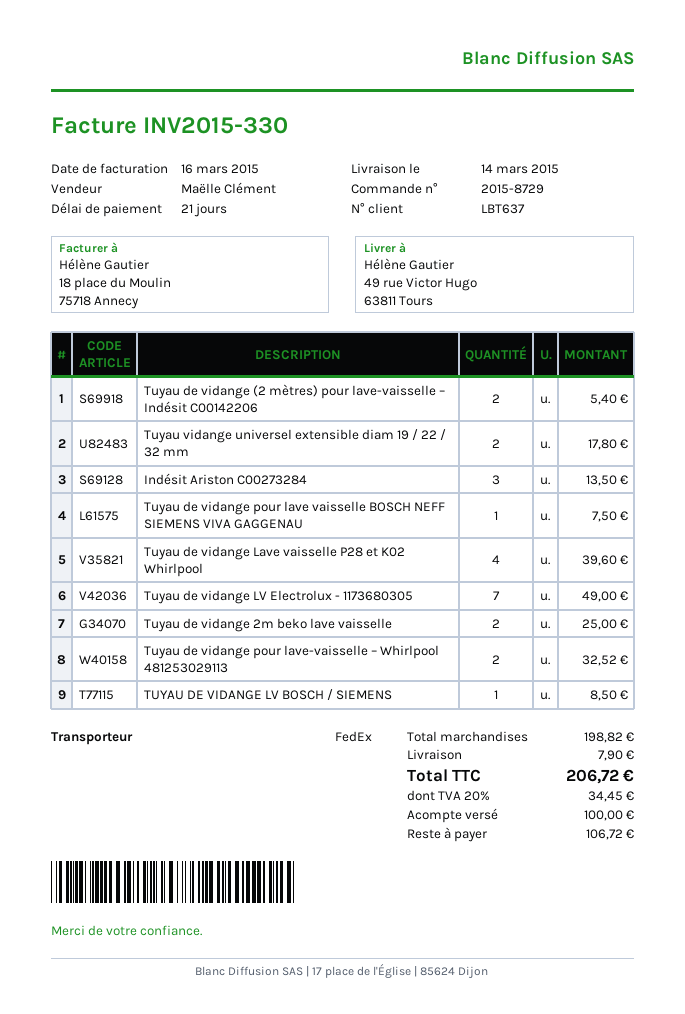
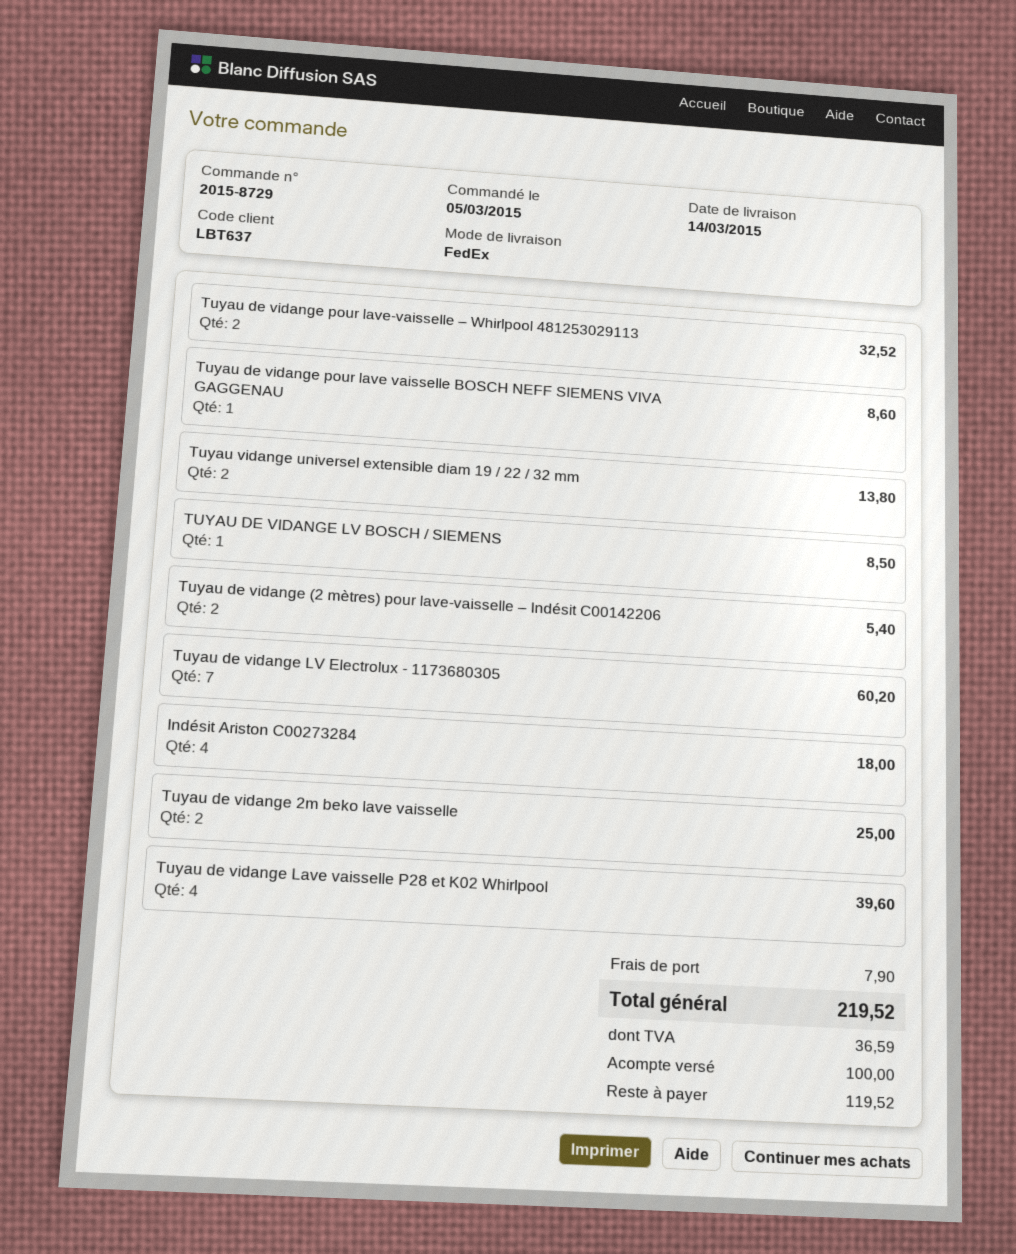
Tuyau vidange universel extensible diam 19 / 22 / 32 mm: 2 for 17.80 -> 2 for 13.80
Indésit Ariston C00273284: 3 for 13.50 -> 4 for 18.00
Tuyau de vidange pour lave vaisselle BOSCH NEFF SIEMENS VIVA GAGGENAU: 1 for 7.50 -> 1 for 8.60
Tuyau de vidange LV Electrolux - 1173680305: 7 for 49.00 -> 7 for 60.20
tax: 34.45 -> 36.59
total: 206.72 -> 219.52
balance: 106.72 -> 119.52

